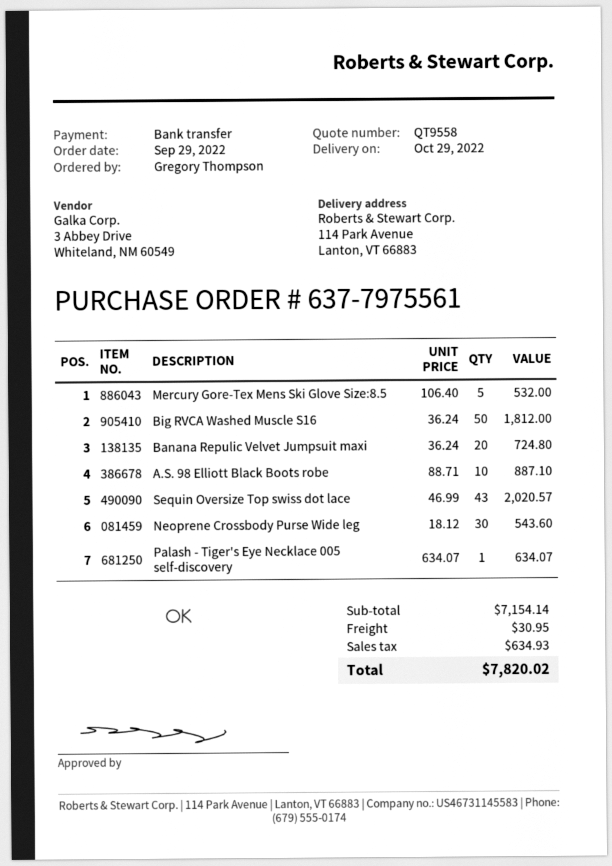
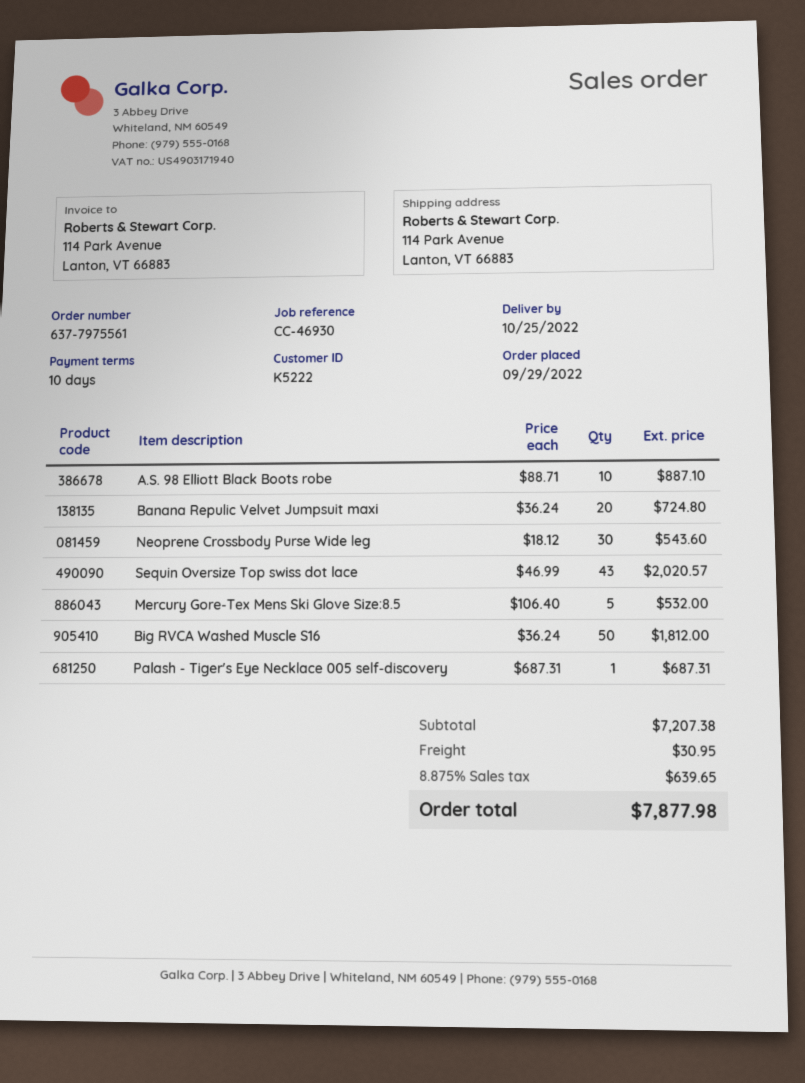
delivery date: 2022-10-29 -> 2022-10-25
Palash - Tiger's Eye Necklace 005 self-discovery: 1 x 634.07 = 634.07 -> 1 x 687.31 = 687.31
subtotal: 7154.14 -> 7207.38
tax: 634.93 -> 639.65
total: 7820.02 -> 7877.98

